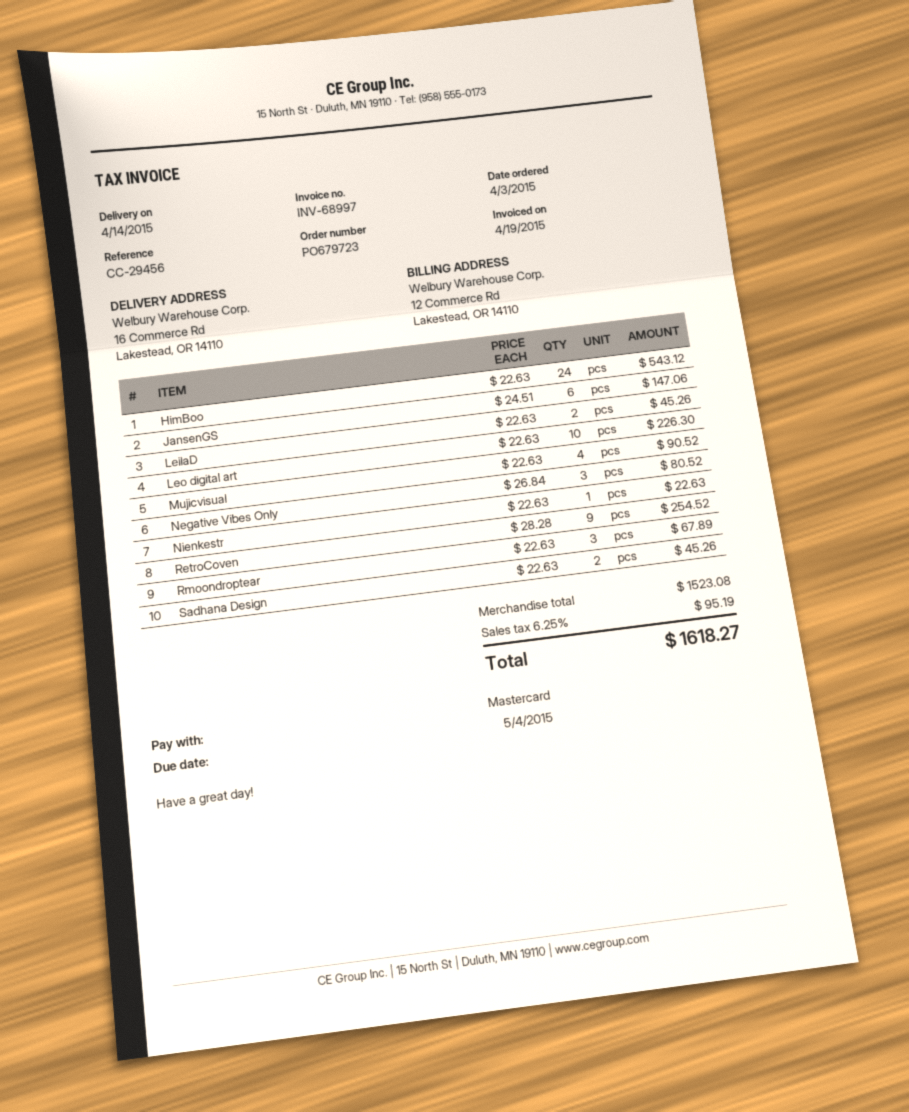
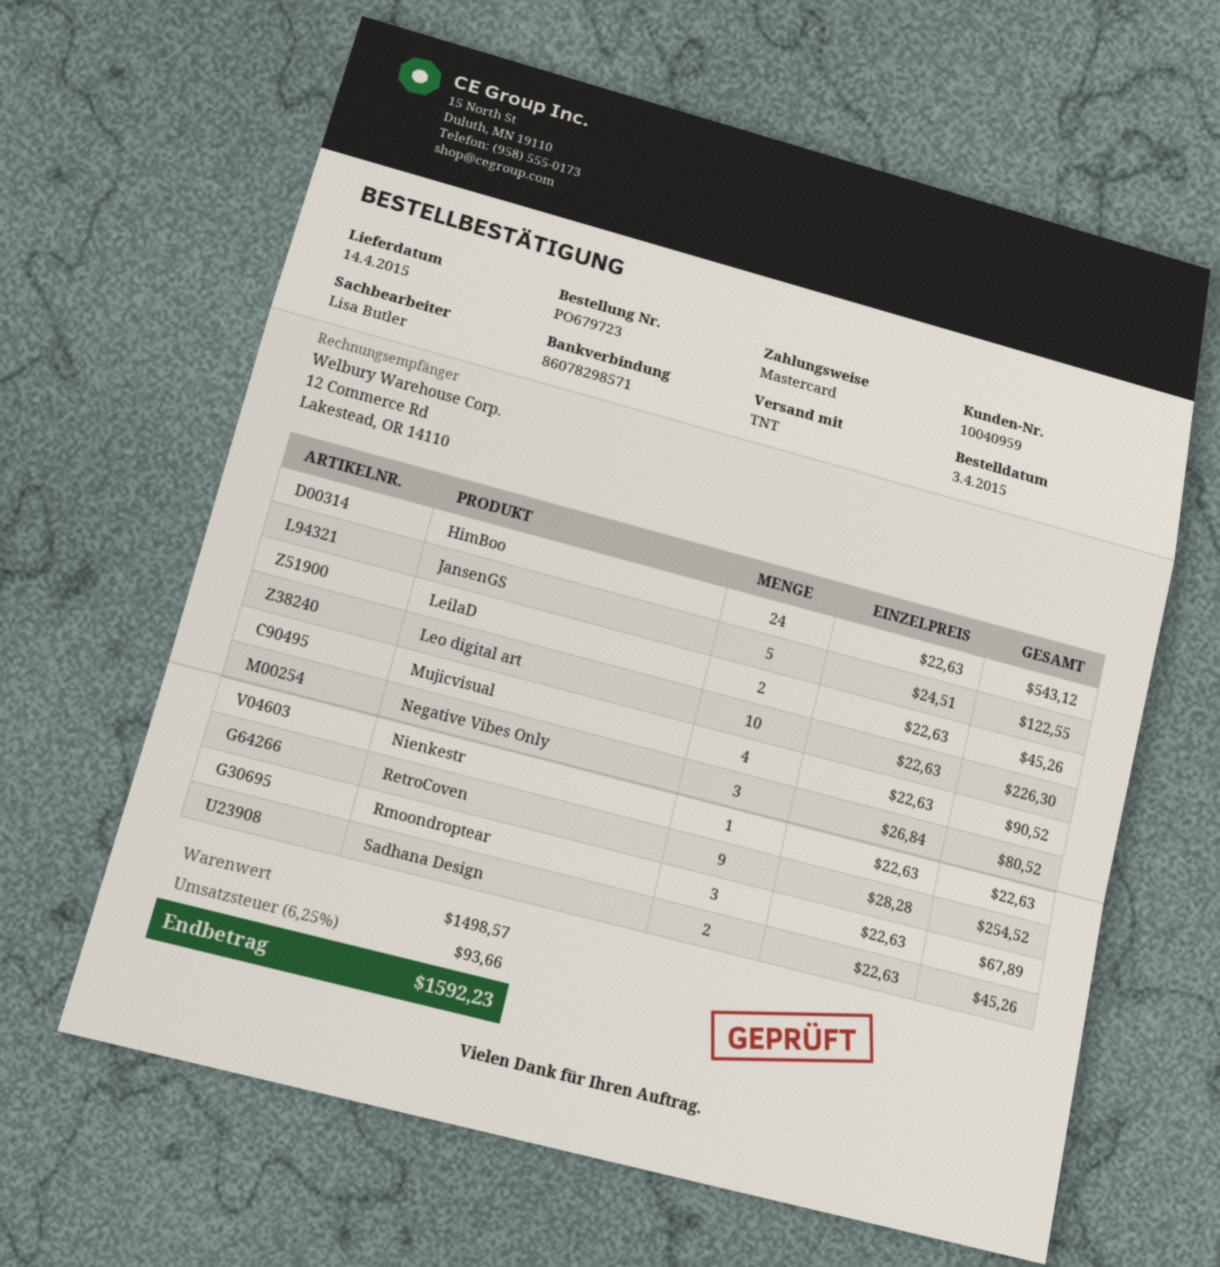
JansenGS: 6 x 24.51 = 147.06 -> 5 x 24.51 = 122.55
subtotal: 1523.08 -> 1498.57
tax: 6.25% = 95.19 -> 6.25% = 93.66
total: 1618.27 -> 1592.23

